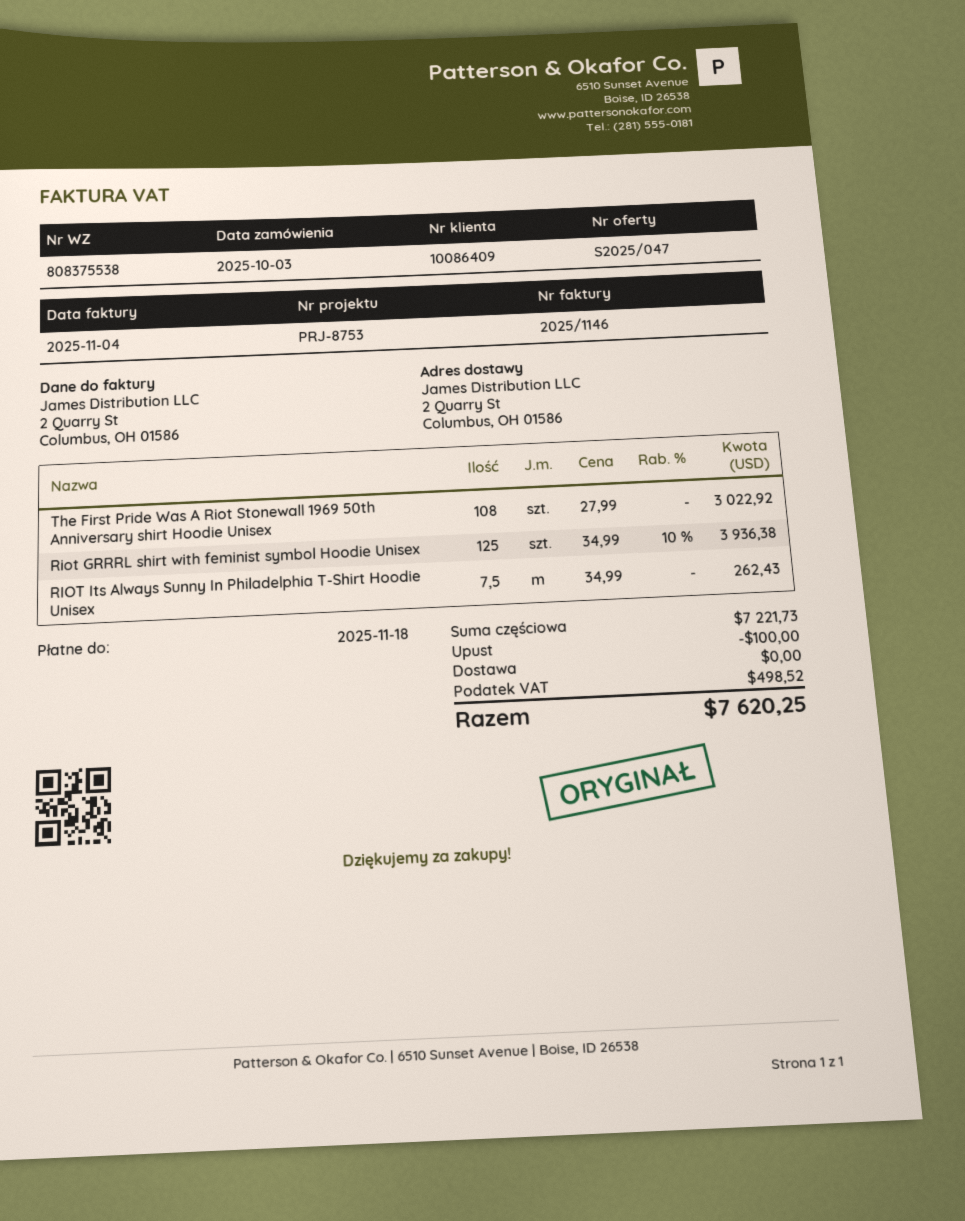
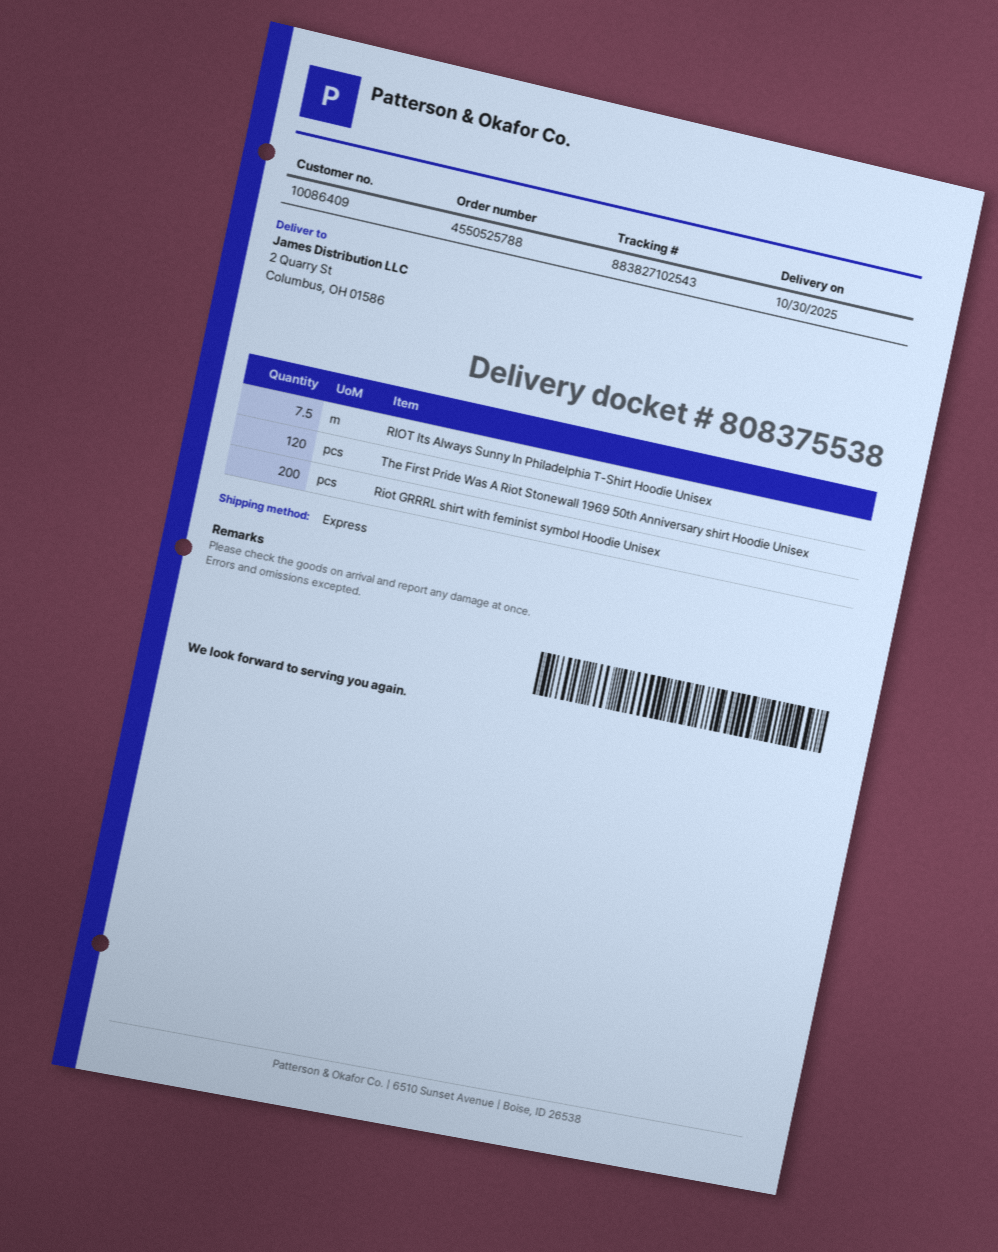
The First Pride Was A Riot Stonewall 1969 50th Anniversary shirt Hoodie Unisex: 108 -> 120
Riot GRRRL shirt with feminist symbol Hoodie Unisex: 125 -> 200

